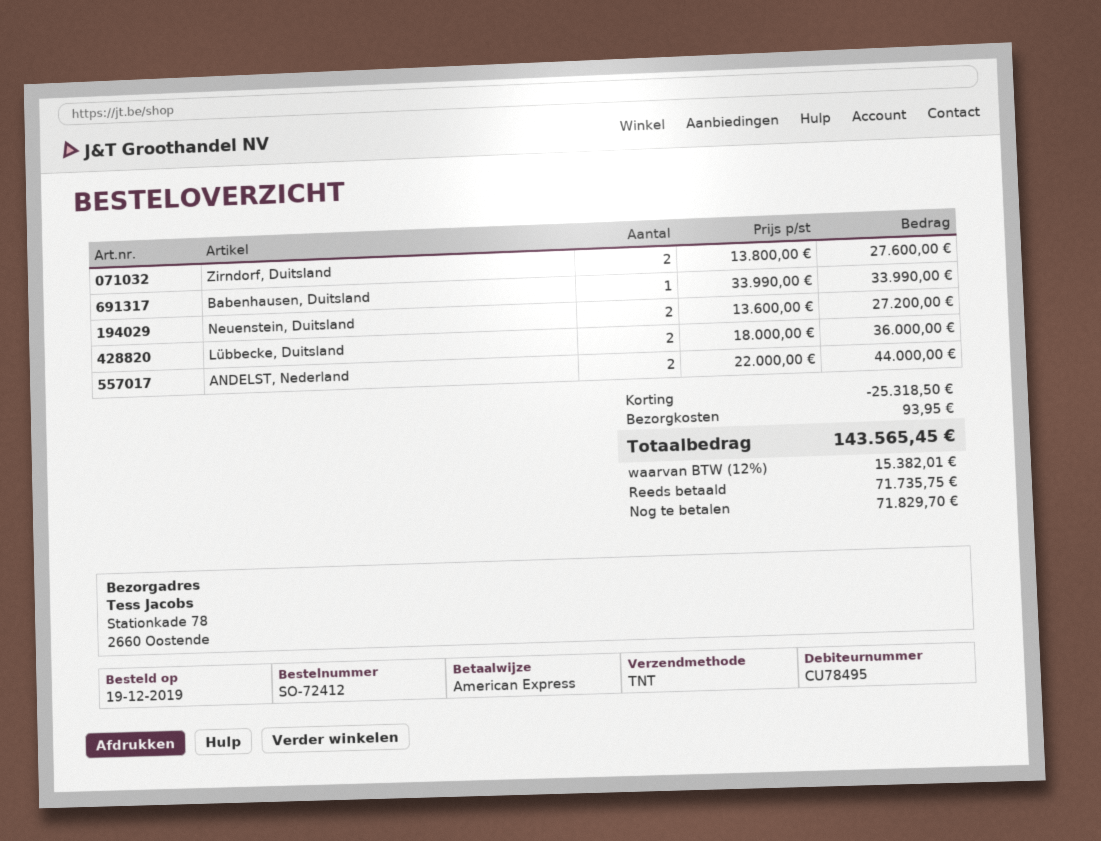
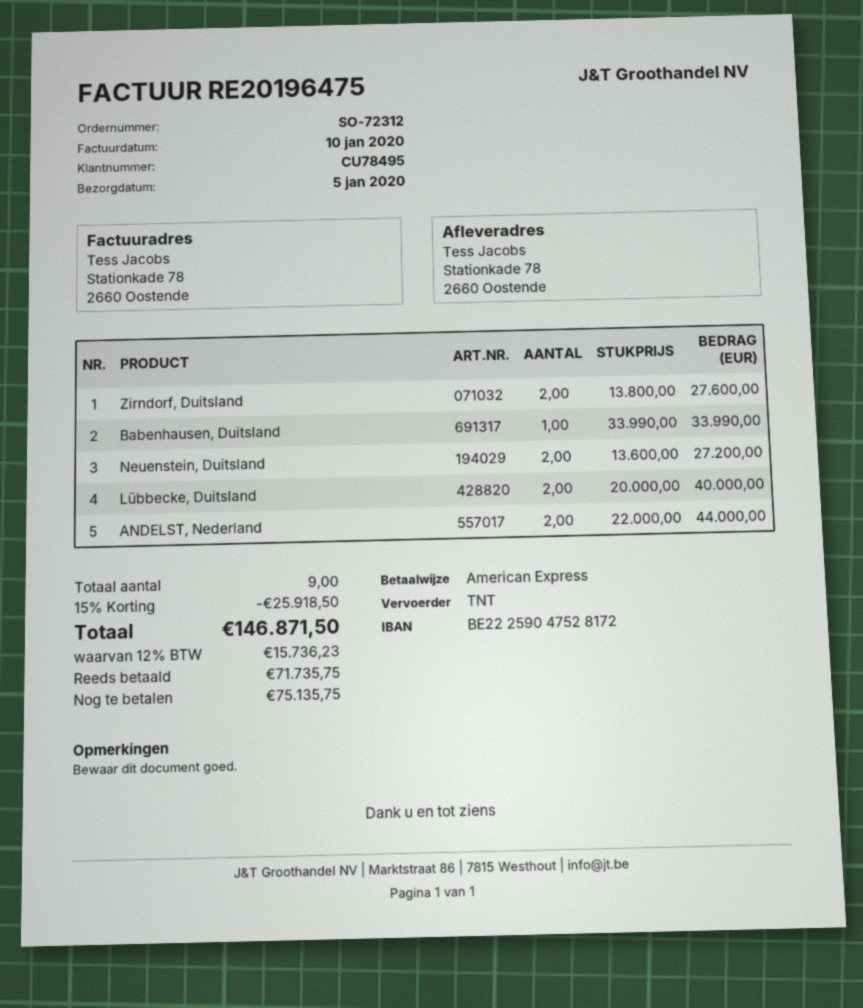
order number: SO-72412 -> SO-72312
Lübbecke, Duitsland: 2 x 18000.00 = 36000.00 -> 2 x 20000.00 = 40000.00
discount: 25318.50 -> 25918.50
shipping: 93.95 -> none
tax: 12% = 15382.01 -> 12% = 15736.23
total: 143565.45 -> 146871.50
balance: 71829.70 -> 75135.75

